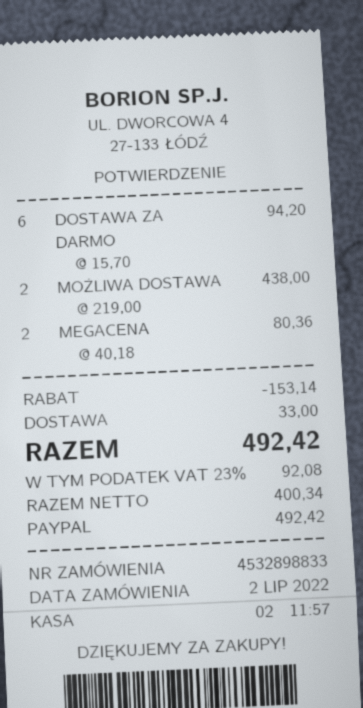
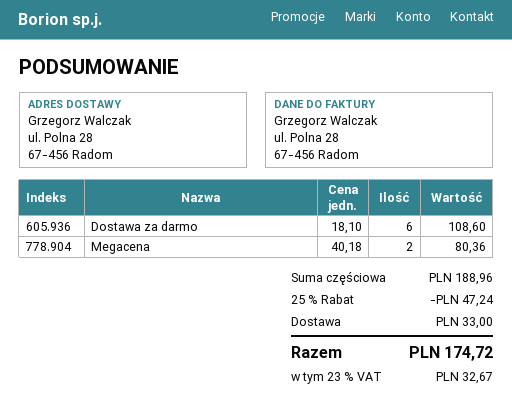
DOSTAWA ZA DARMO: 6 x 15.70 = 94.20 -> 6 x 18.10 = 108.60
MOŻLIWA DOSTAWA: 2 x 219.00 = 438.00 -> none
discount: 153.14 -> 47.24
tax: 23% = 92.08 -> 23% = 32.67
total: 492.42 -> 174.72

